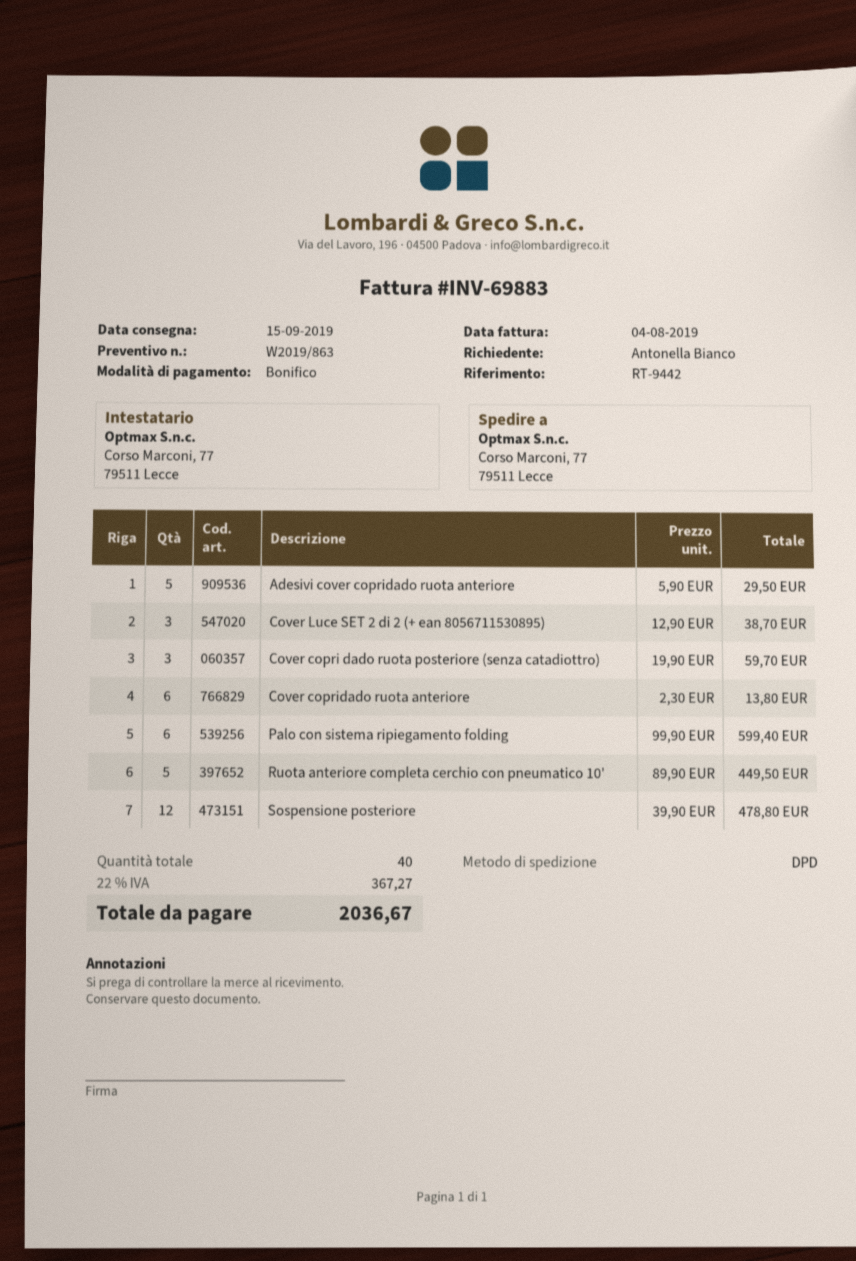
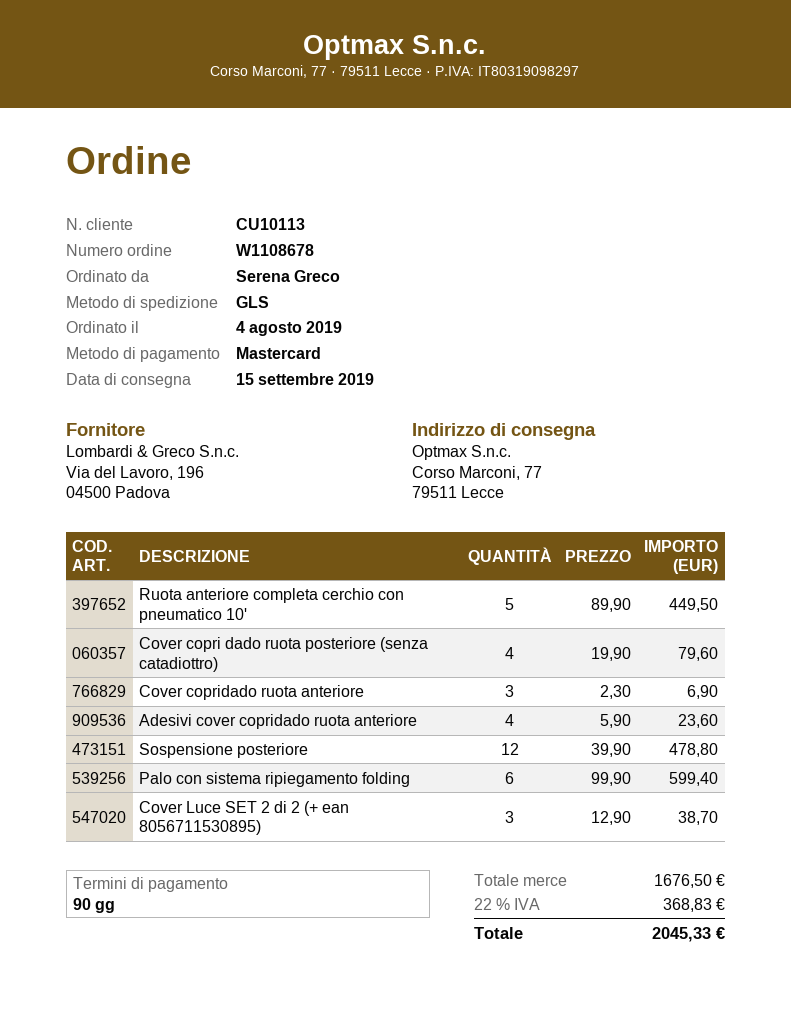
ordered by: Antonella Bianco -> Serena Greco
payment method: bank transfer -> Mastercard
shipping method: DPD -> GLS
Adesivi cover copridado ruota anteriore: 5 x 5.90 = 29.50 -> 4 x 5.90 = 23.60
Cover copri dado ruota posteriore (senza catadiottro): 3 x 19.90 = 59.70 -> 4 x 19.90 = 79.60
Cover copridado ruota anteriore: 6 x 2.30 = 13.80 -> 3 x 2.30 = 6.90
tax: 22% = 367.27 -> 22% = 368.83
total: 2036.67 -> 2045.33

